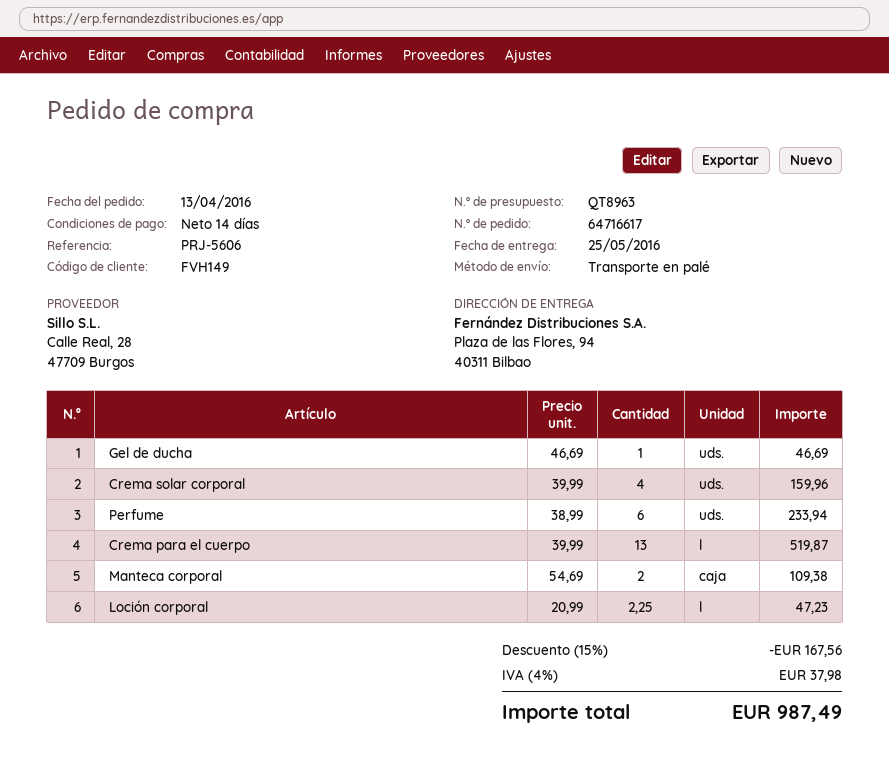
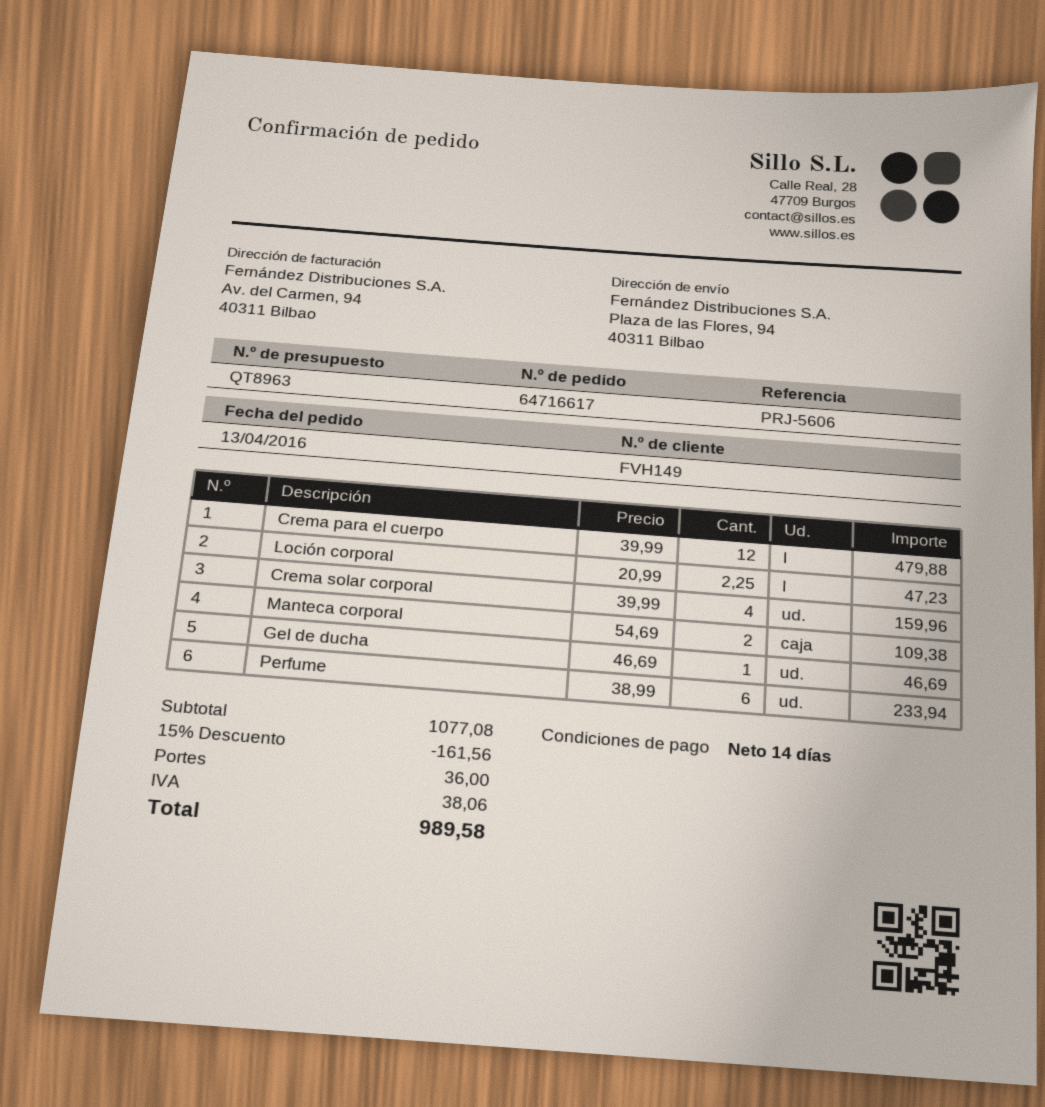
Crema para el cuerpo: 13 x 39.99 = 519.87 -> 12 x 39.99 = 479.88
discount: 15% = 167.56 -> 15% = 161.56
shipping: none -> 36.00
tax: 37.98 -> 38.06
total: 987.49 -> 989.58

